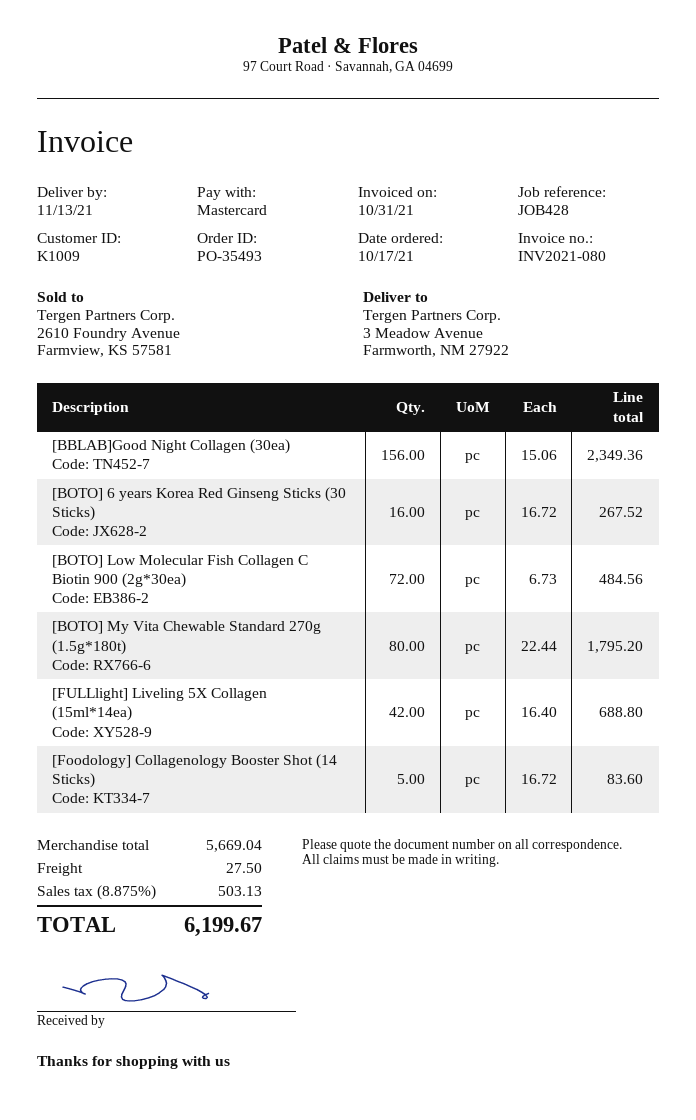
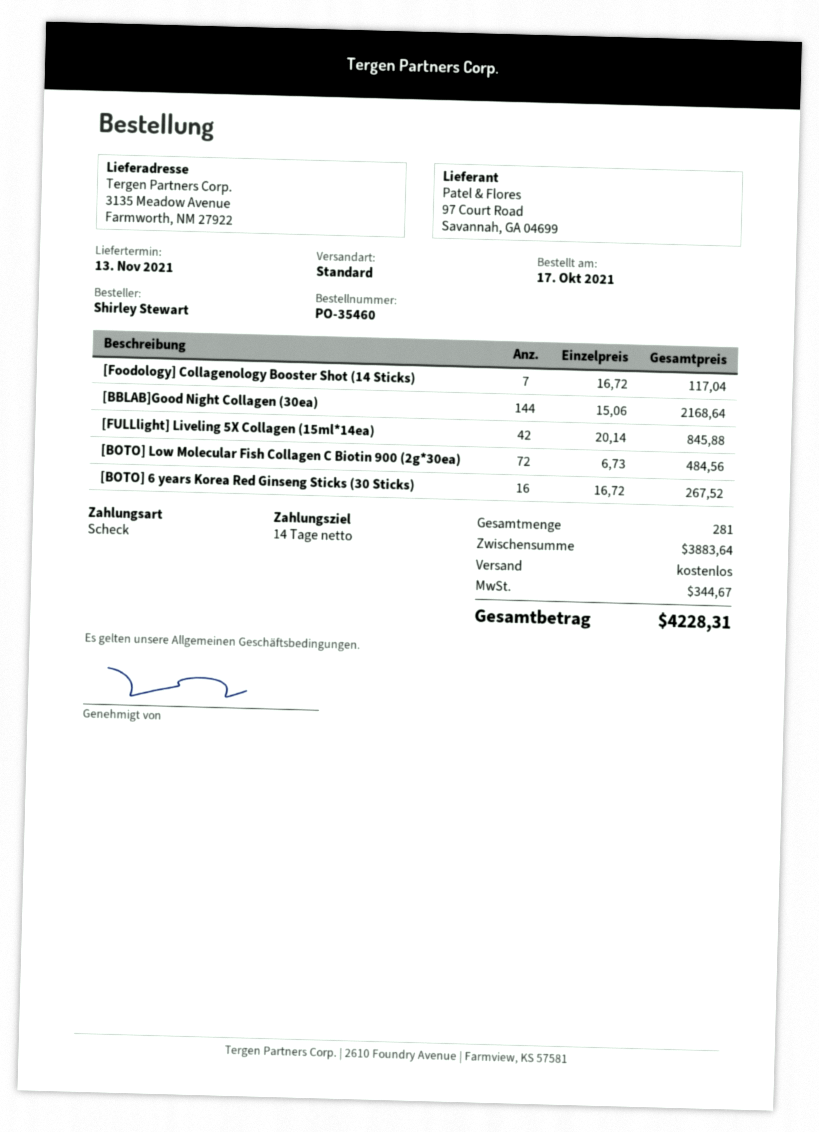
order number: PO-35493 -> PO-35460
payment method: Mastercard -> cheque
ship to: 3 Meadow Avenue, Farmworth, NM 27922 -> 3135 Meadow Avenue, Farmworth, NM 27922
[BBLAB]Good Night Collagen (30ea): 156 x 15.06 = 2349.36 -> 144 x 15.06 = 2168.64
[BOTO] My Vita Chewable Standard 270g (1.5g*180t): 80 x 22.44 = 1795.20 -> none
[FULLlight] Liveling 5X Collagen (15ml*14ea): 42 x 16.40 = 688.80 -> 42 x 20.14 = 845.88
[Foodology] Collagenology Booster Shot (14 Sticks): 5 x 16.72 = 83.60 -> 7 x 16.72 = 117.04
subtotal: 5669.04 -> 3883.64
shipping: 27.50 -> 0.00
tax: 503.13 -> 344.67
total: 6199.67 -> 4228.31

